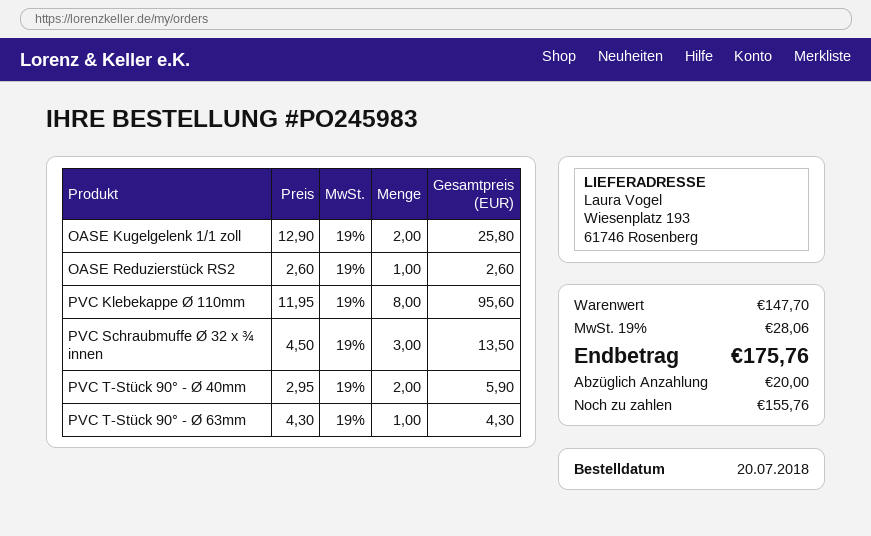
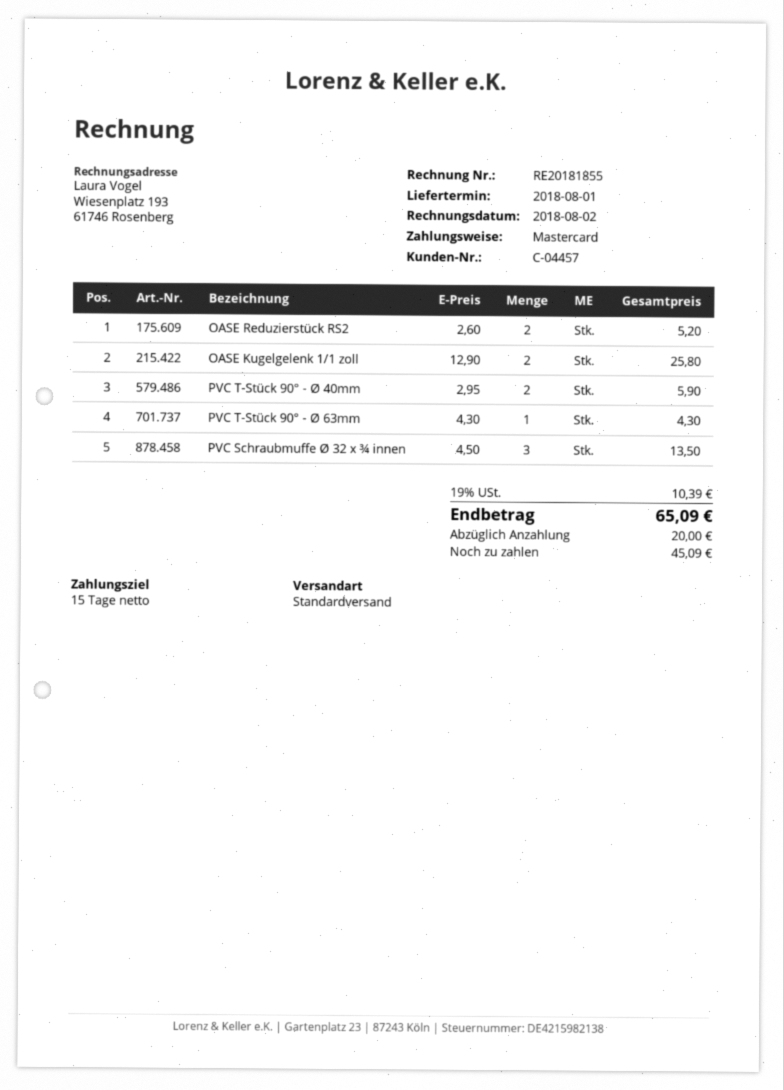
OASE Reduzierstück RS2: 1 x 2.60 = 2.60 -> 2 x 2.60 = 5.20
PVC Klebekappe Ø 110mm: 8 x 11.95 = 95.60 -> none
tax: 19% = 28.06 -> 19% = 10.39
total: 175.76 -> 65.09
balance: 155.76 -> 45.09

